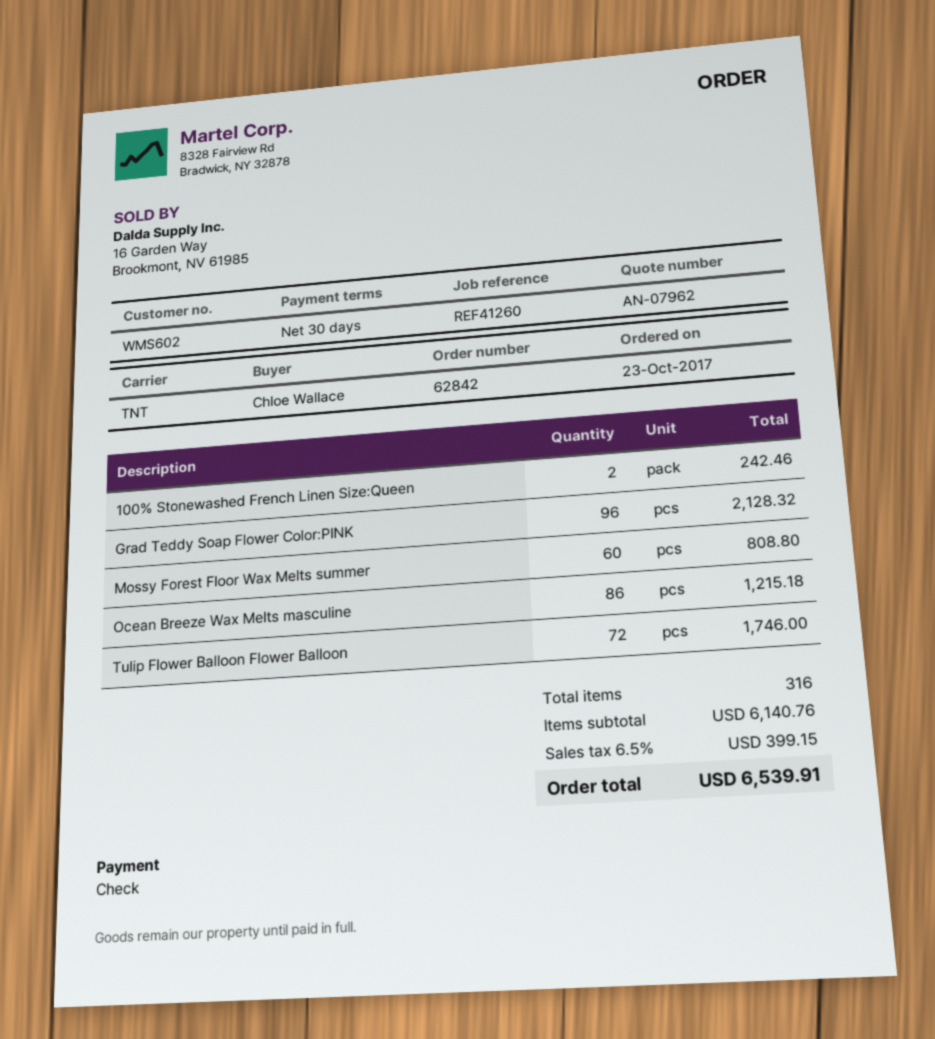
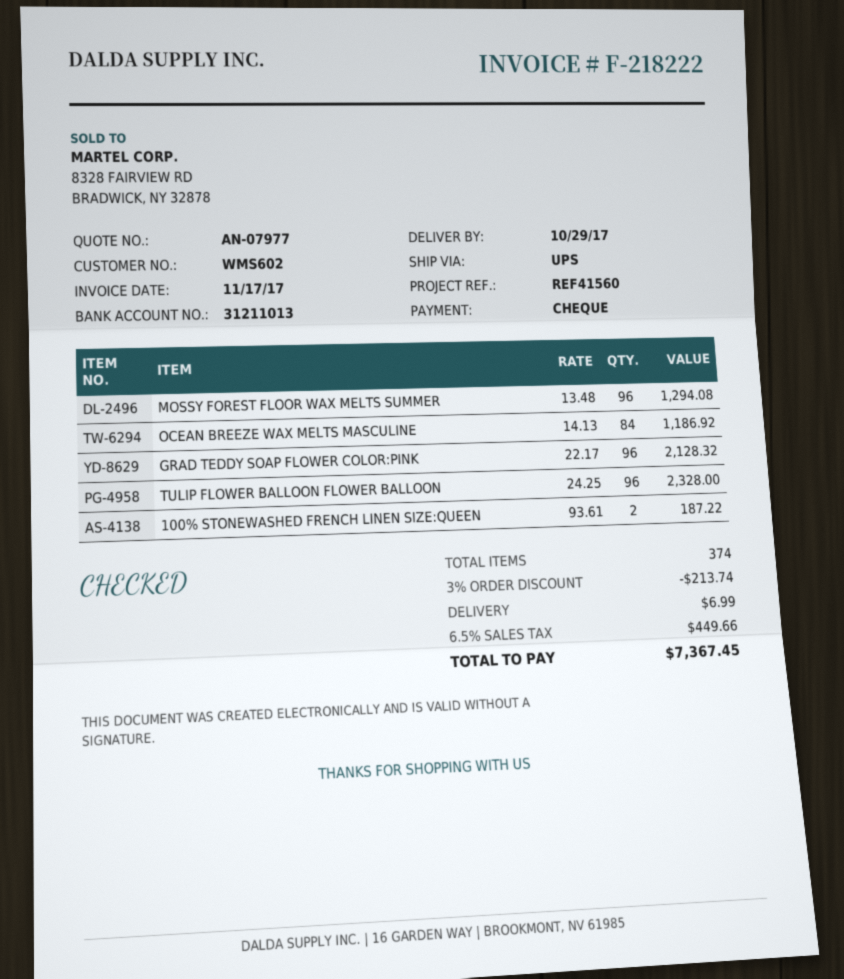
quote number: AN-07962 -> AN-07977
reference: REF41260 -> REF41560
shipping method: TNT -> UPS
100% Stonewashed French Linen Size:Queen: 2 for 242.46 -> 2 for 187.22
Mossy Forest Floor Wax Melts summer: 60 for 808.80 -> 96 for 1294.08
Ocean Breeze Wax Melts masculine: 86 for 1215.18 -> 84 for 1186.92
Tulip Flower Balloon Flower Balloon: 72 for 1746.00 -> 96 for 2328.00
total quantity: 316 -> 374
discount: none -> 3% = 213.74
shipping: none -> 6.99
tax: 6.5% = 399.15 -> 6.5% = 449.66
total: 6539.91 -> 7367.45

